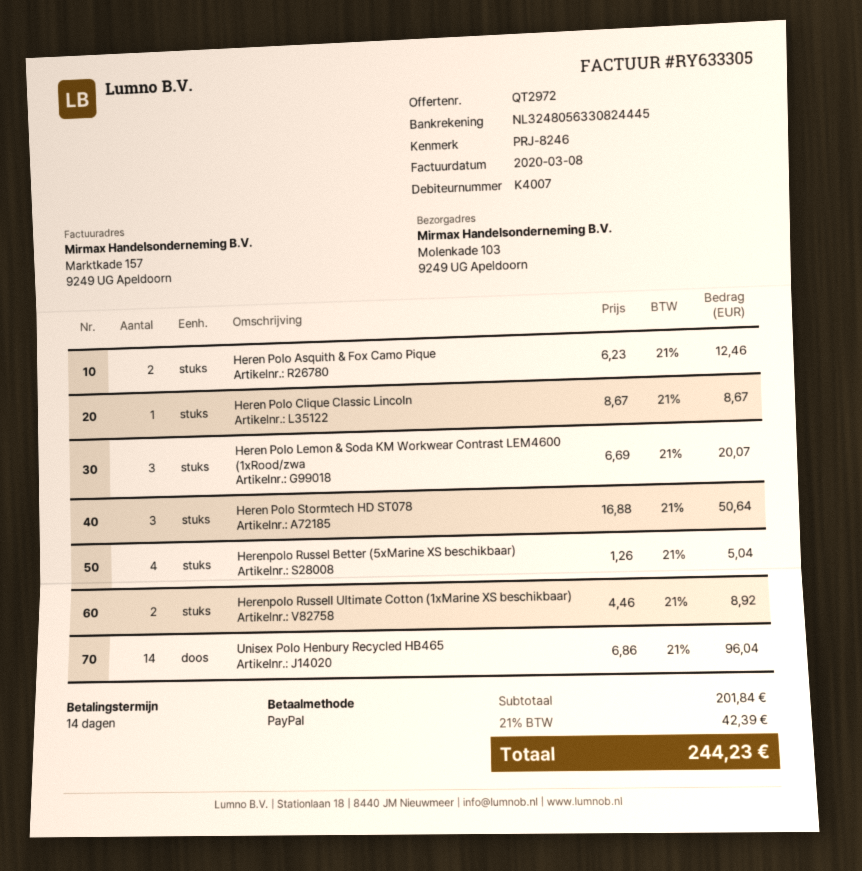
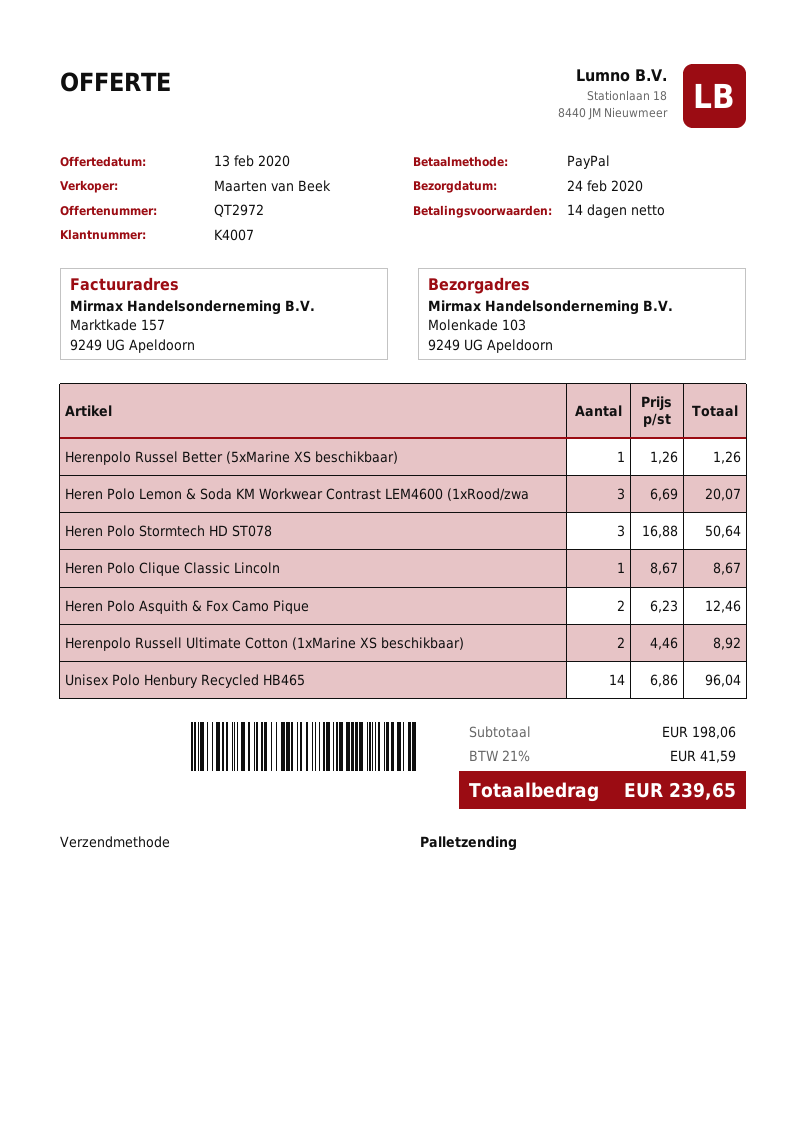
Herenpolo Russel Better (5xMarine XS beschikbaar): 4 x 1.26 = 5.04 -> 1 x 1.26 = 1.26
subtotal: 201.84 -> 198.06
tax: 21% = 42.39 -> 21% = 41.59
total: 244.23 -> 239.65

